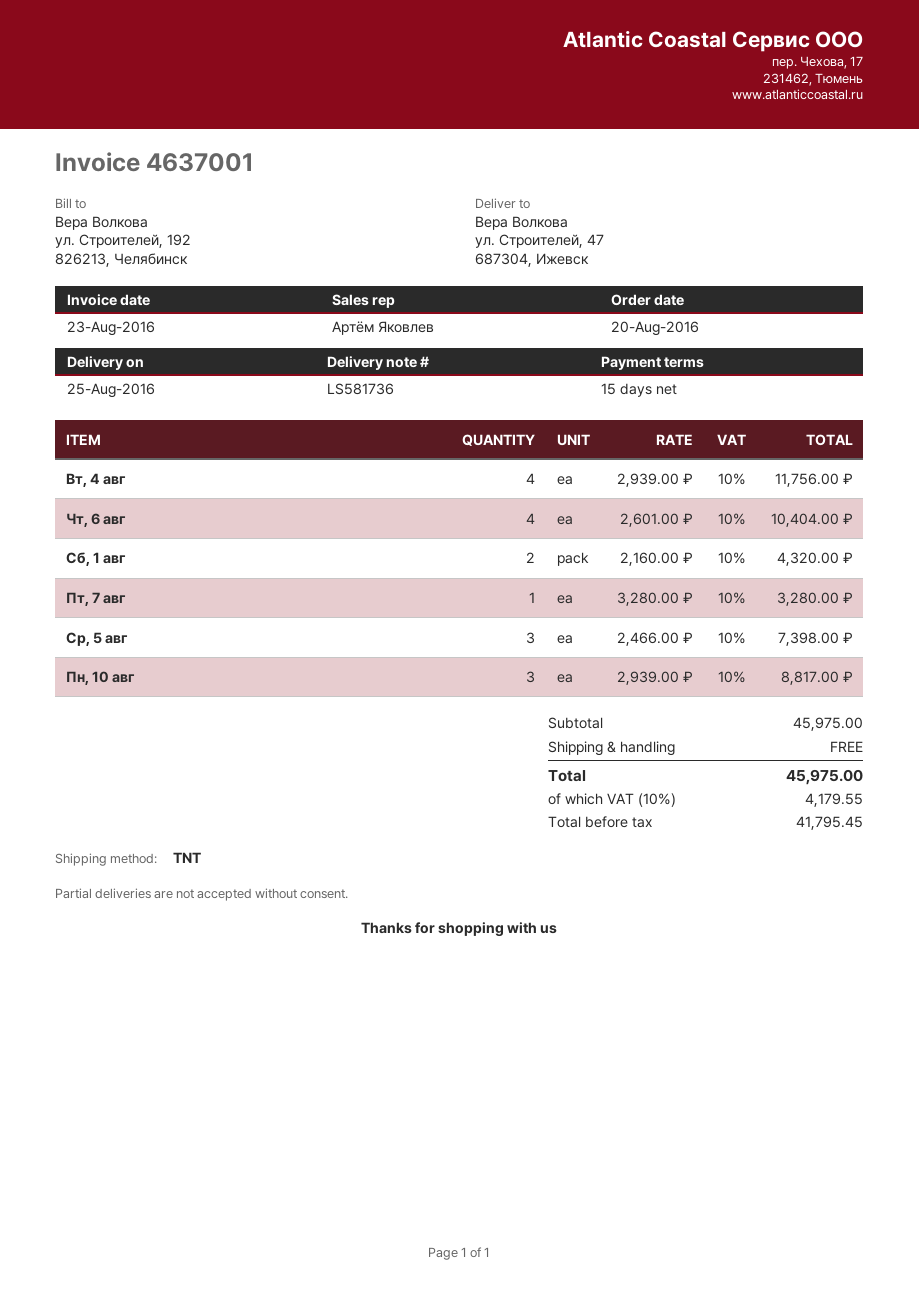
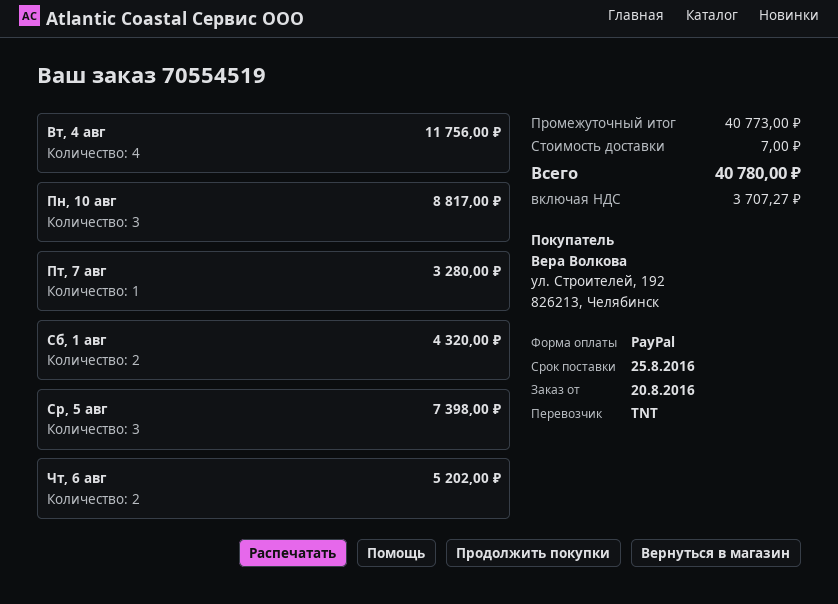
Чт, 6 авг: 4 for 10404.00 -> 2 for 5202.00
subtotal: 45975.00 -> 40773.00
shipping: 0.00 -> 7.00
tax: 4179.55 -> 3707.27
total: 45975.00 -> 40780.00

